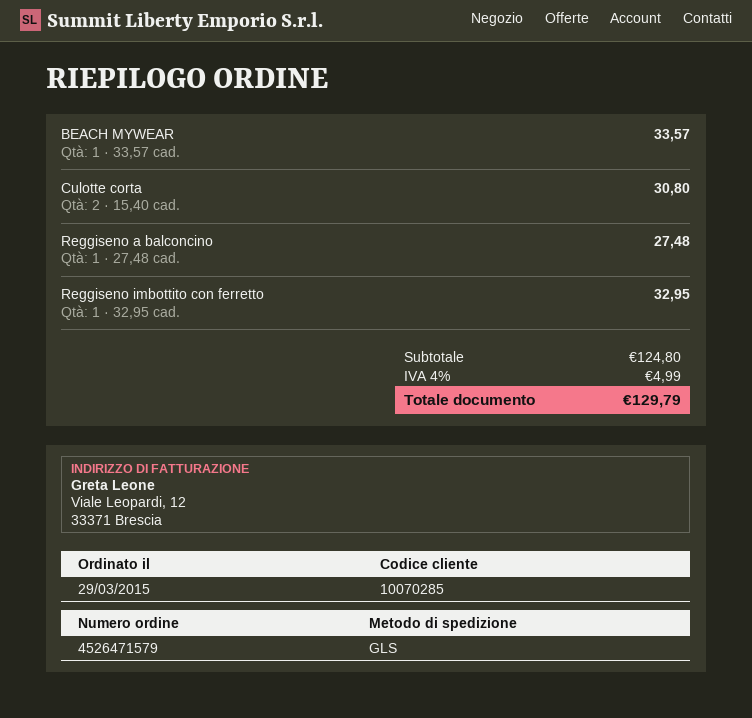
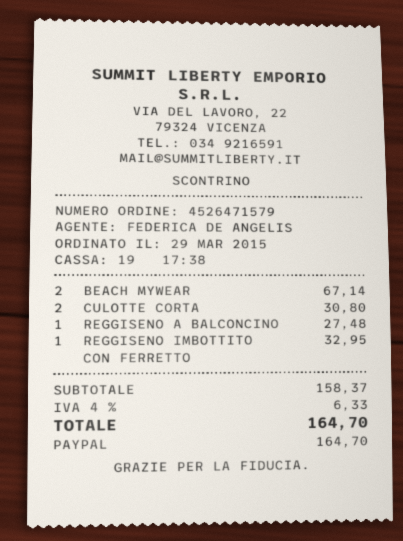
BEACH MYWEAR: 1 for 33.57 -> 2 for 67.14
subtotal: 124.80 -> 158.37
tax: 4% = 4.99 -> 4% = 6.33
total: 129.79 -> 164.70

